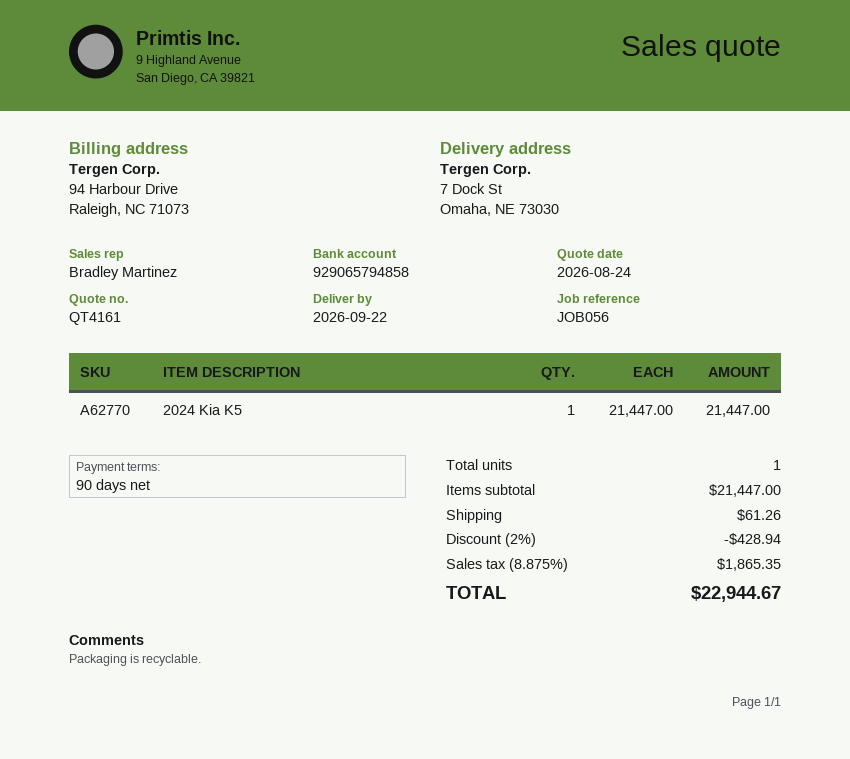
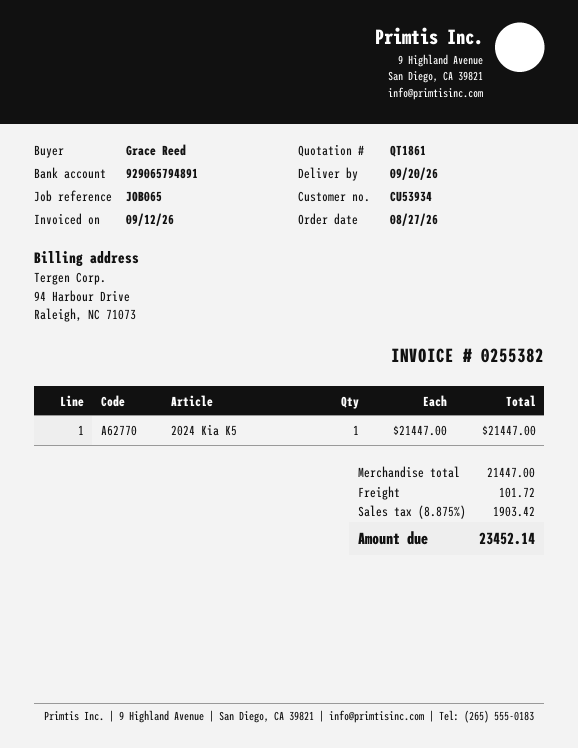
quote number: QT4161 -> QT1861
delivery date: 2026-09-22 -> 2026-09-20
reference: JOB056 -> JOB065
bank account: 929065794858 -> 929065794891
discount: 2% = 428.94 -> none
shipping: 61.26 -> 101.72
tax: 8.875% = 1865.35 -> 8.875% = 1903.42
total: 22944.67 -> 23452.14

